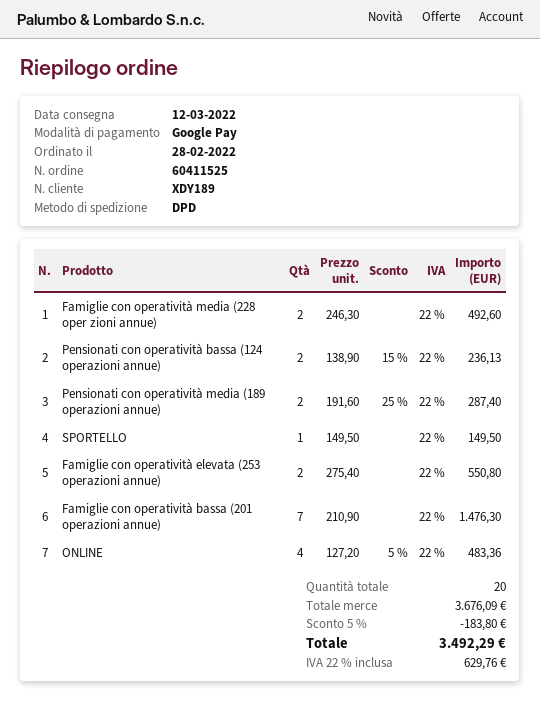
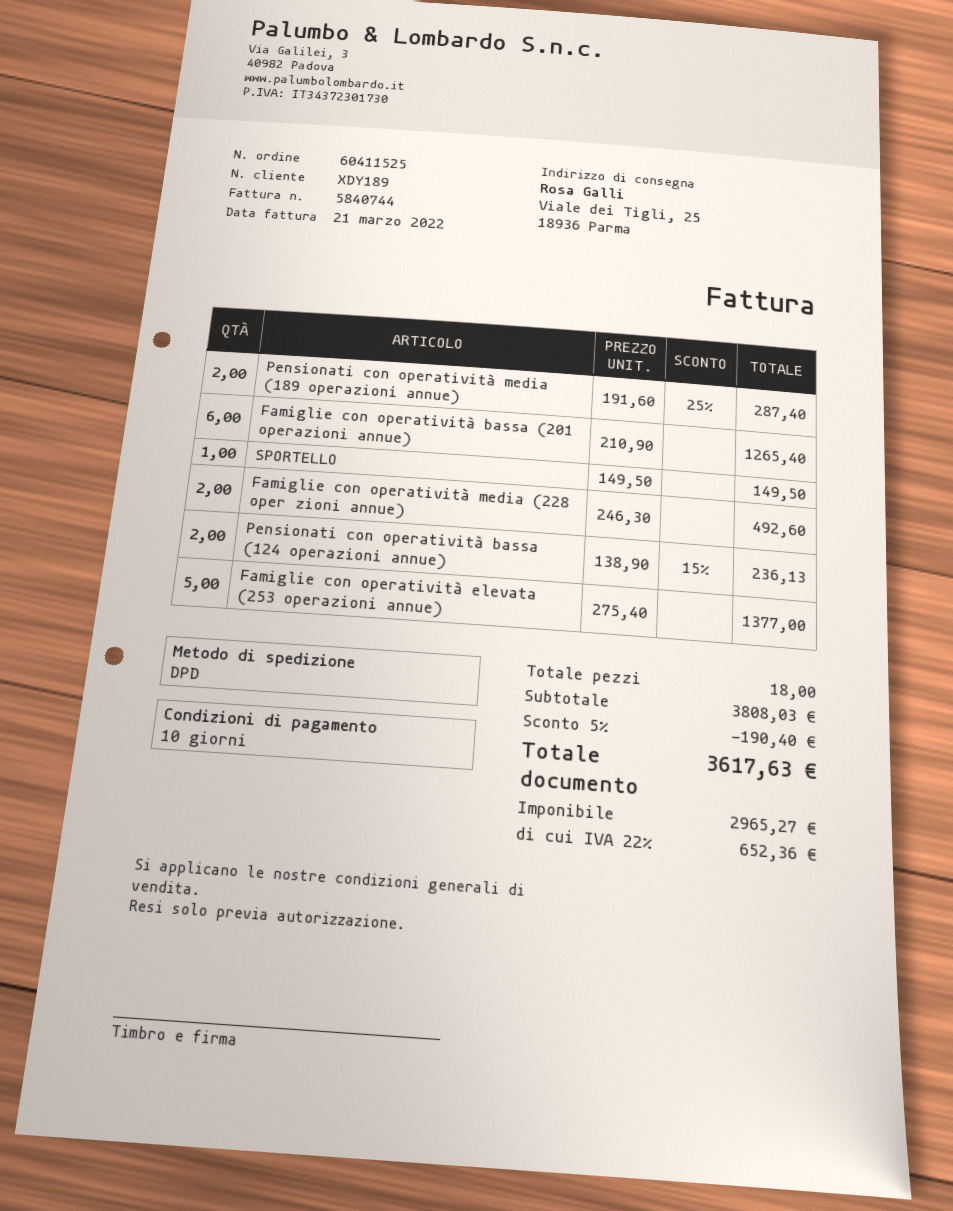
Famiglie con operatività elevata (253 operazioni annue): 2 x 275.40 = 550.80 -> 5 x 275.40 = 1377.00
Famiglie con operatività bassa (201 operazioni annue): 7 x 210.90 = 1476.30 -> 6 x 210.90 = 1265.40
ONLINE: 4 x 127.20 - 5% = 483.36 -> none
total quantity: 20 -> 18
subtotal: 3676.09 -> 3808.03
discount: 5% = 183.80 -> 5% = 190.40
tax: 22% = 629.76 -> 22% = 652.36
total: 3492.29 -> 3617.63

